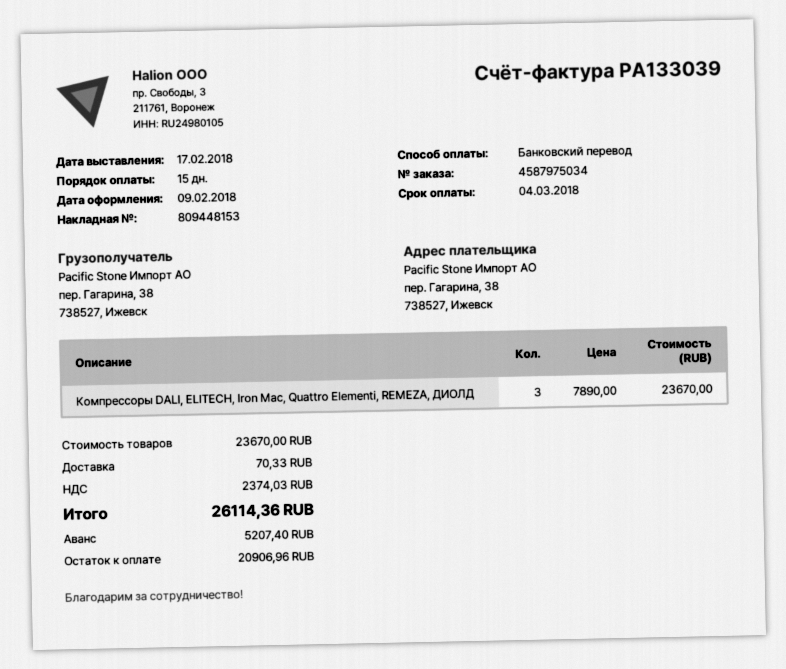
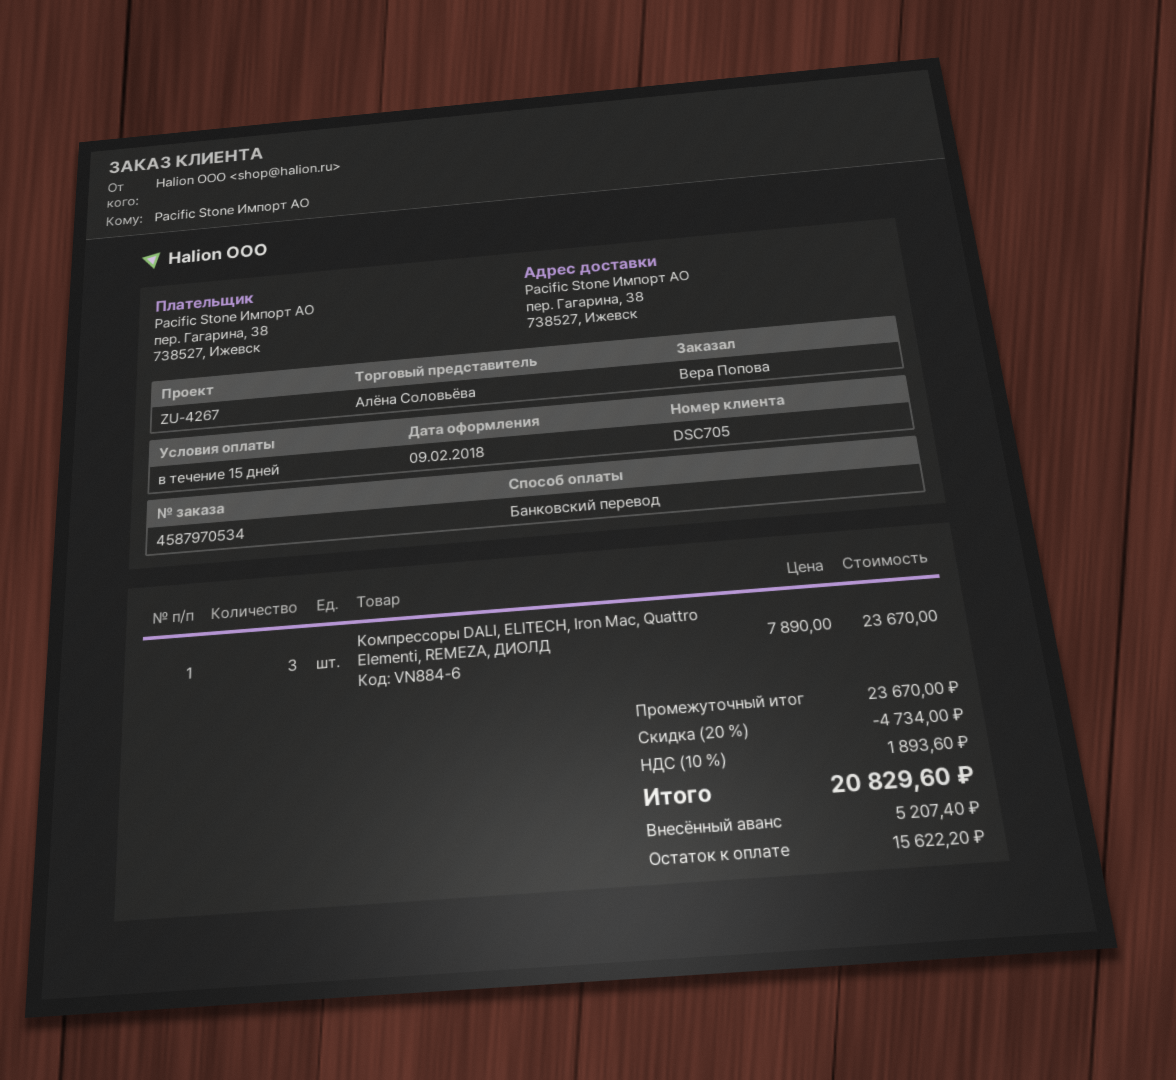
order number: 4587975034 -> 4587970534
discount: none -> 20% = 4734.00
shipping: 70.33 -> none
tax: 2374.03 -> 1893.60
total: 26114.36 -> 20829.60
balance: 20906.96 -> 15622.20

